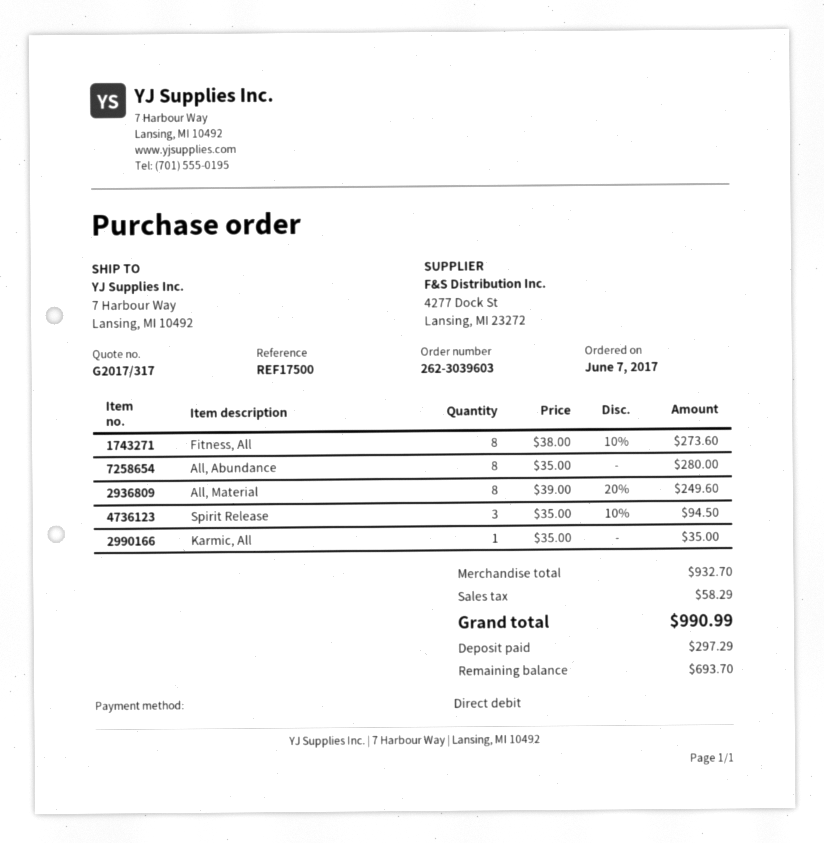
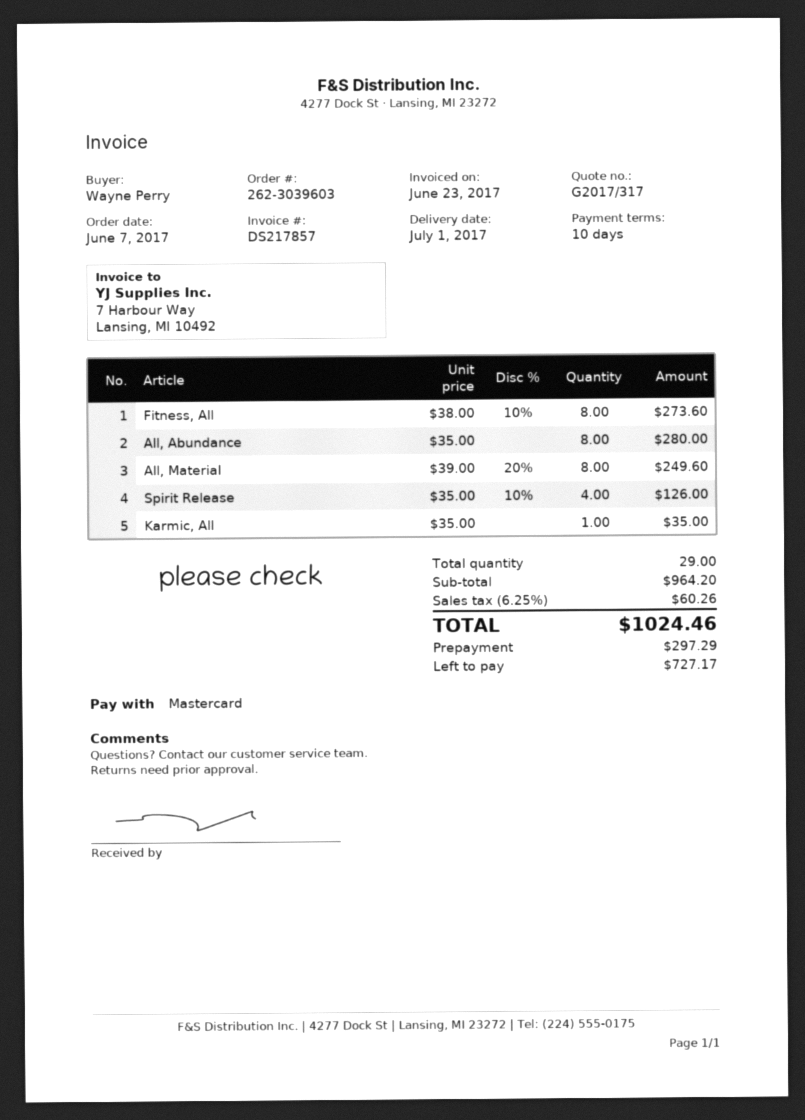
payment method: direct debit -> Mastercard
Spirit Release: 3 x 35.00 - 10% = 94.50 -> 4 x 35.00 - 10% = 126.00
subtotal: 932.70 -> 964.20
tax: 58.29 -> 60.26
total: 990.99 -> 1024.46
balance: 693.70 -> 727.17

